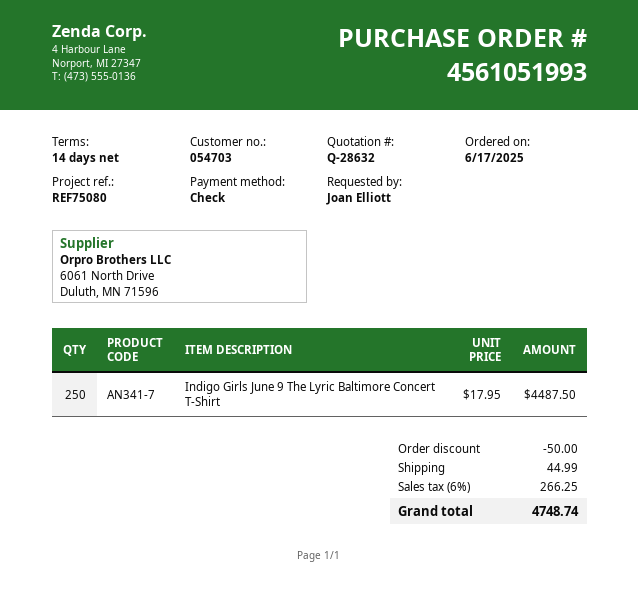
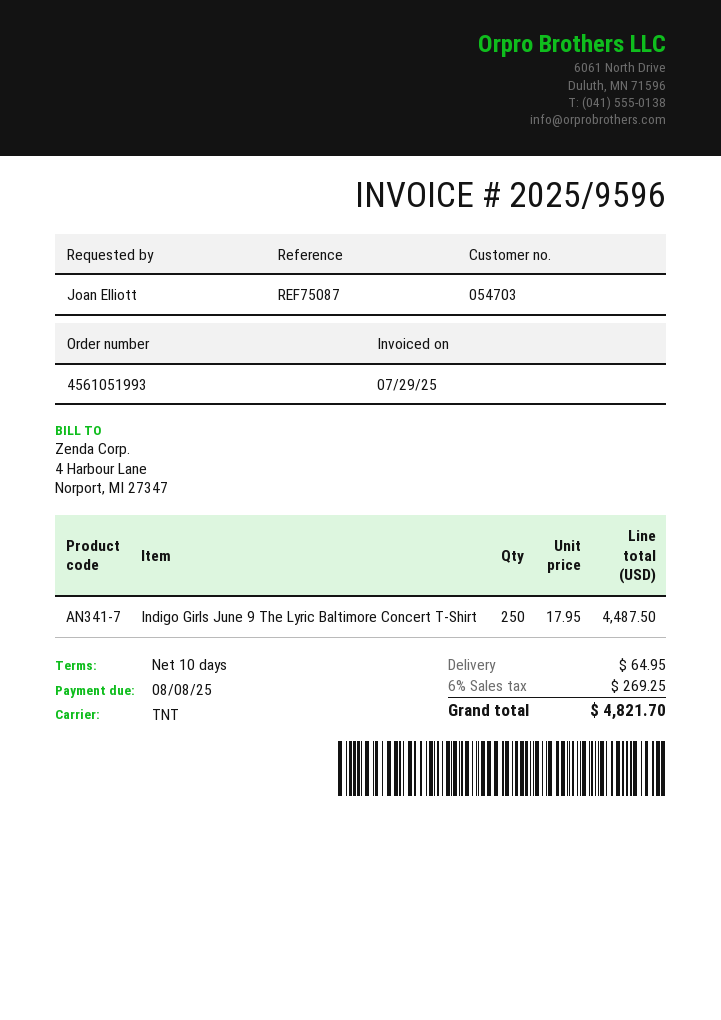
payment terms: 14 days -> 10 days
reference: REF75080 -> REF75087
discount: 50.00 -> none
shipping: 44.99 -> 64.95
tax: 6% = 266.25 -> 6% = 269.25
total: 4748.74 -> 4821.70

